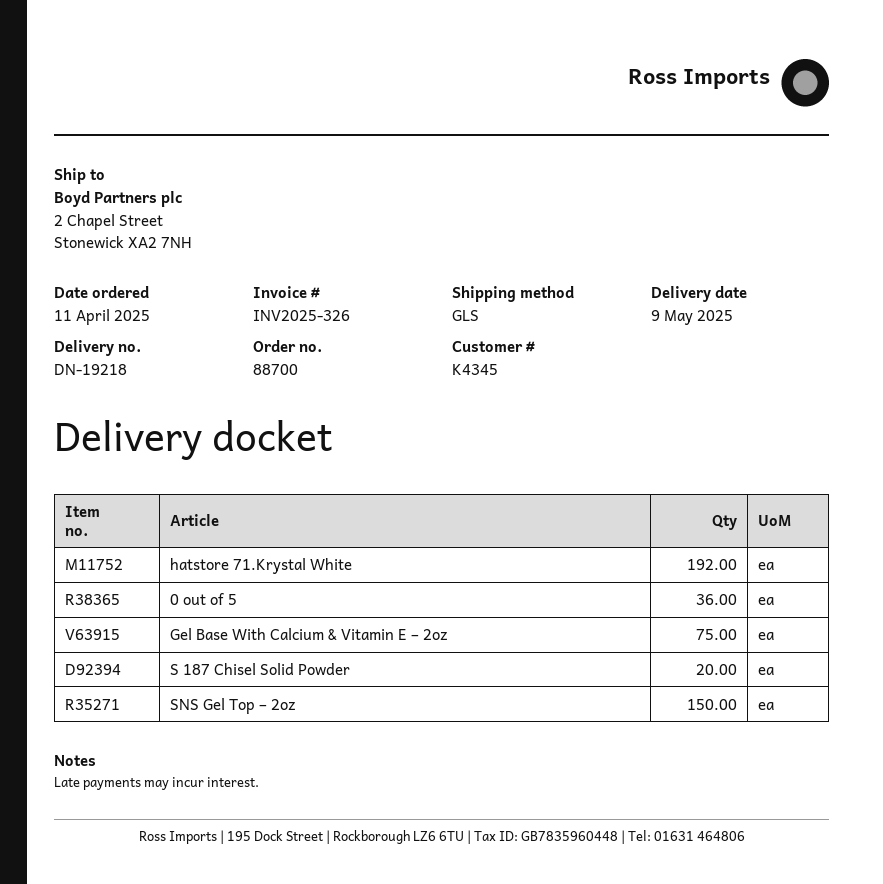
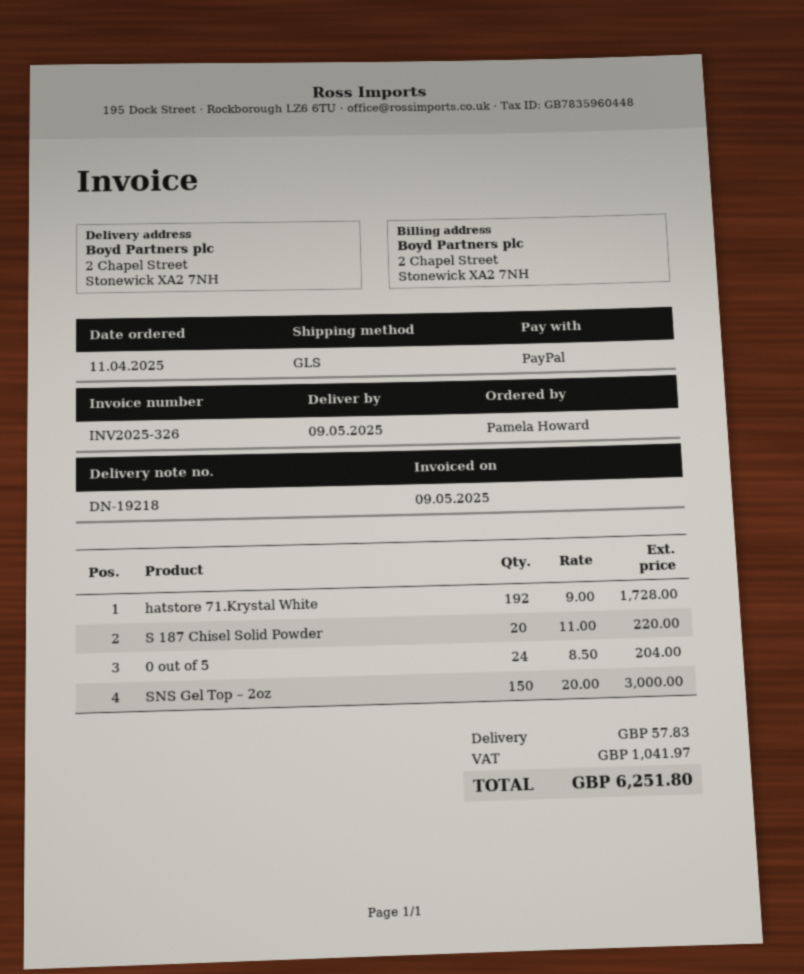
0 out of 5: 36 -> 24
Gel Base With Calcium & Vitamin E – 2oz: 75 -> none

